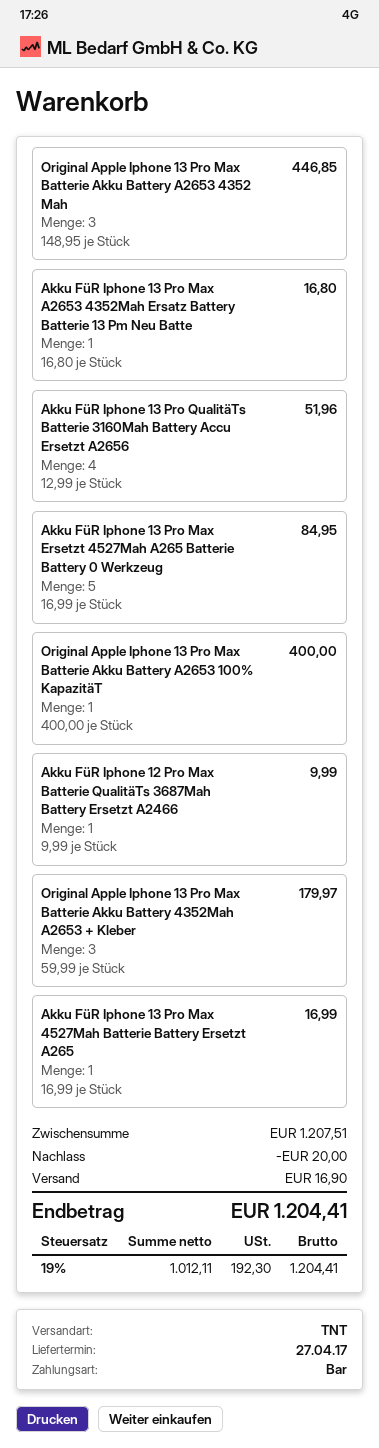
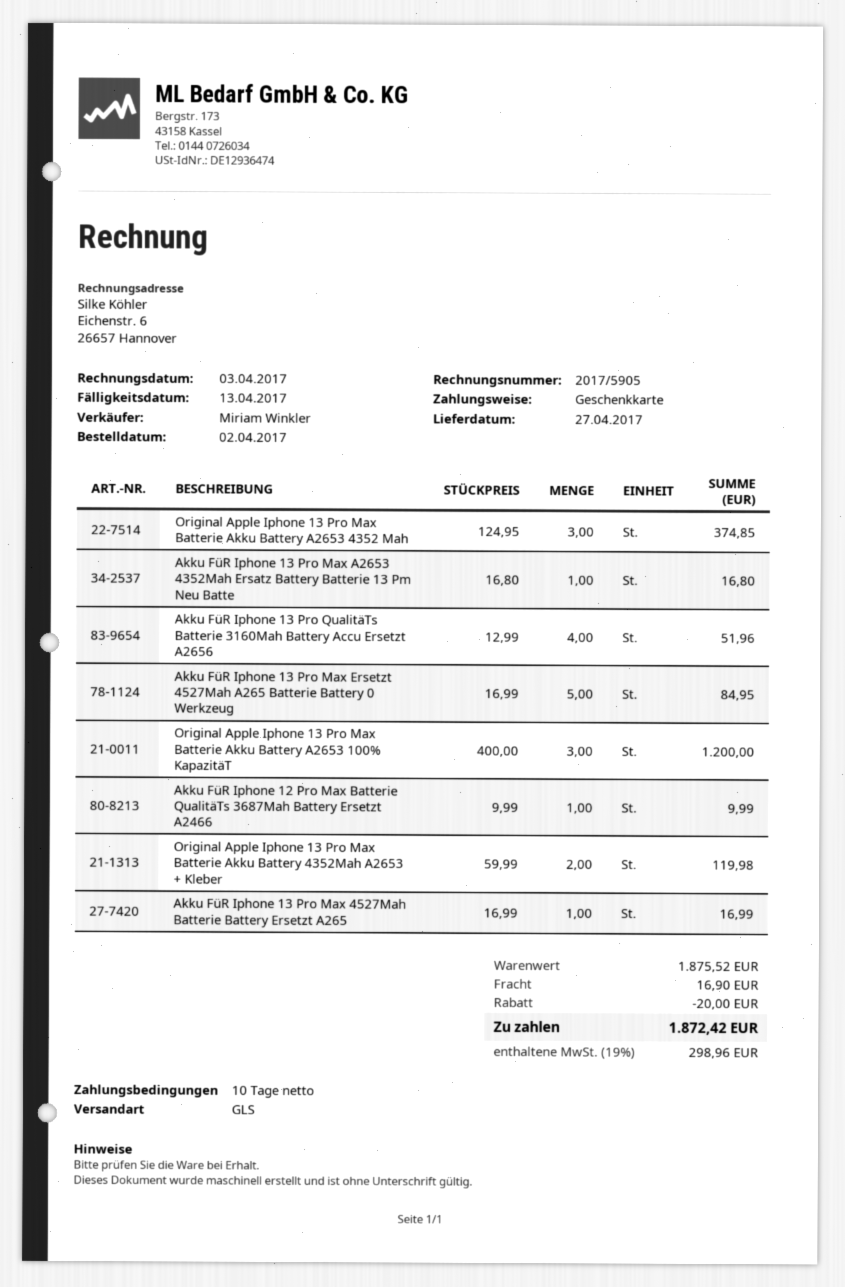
payment method: cash -> gift card
shipping method: TNT -> GLS
Original Apple Iphone 13 Pro Max Batterie Akku Battery A2653 4352 Mah: 3 x 148.95 = 446.85 -> 3 x 124.95 = 374.85
Original Apple Iphone 13 Pro Max Batterie Akku Battery A2653 100% KapazitäT: 1 x 400.00 = 400.00 -> 3 x 400.00 = 1200.00
Original Apple Iphone 13 Pro Max Batterie Akku Battery 4352Mah A2653 + Kleber: 3 x 59.99 = 179.97 -> 2 x 59.99 = 119.98
subtotal: 1207.51 -> 1875.52
tax: 19% = 192.30 -> 19% = 298.96
total: 1204.41 -> 1872.42

